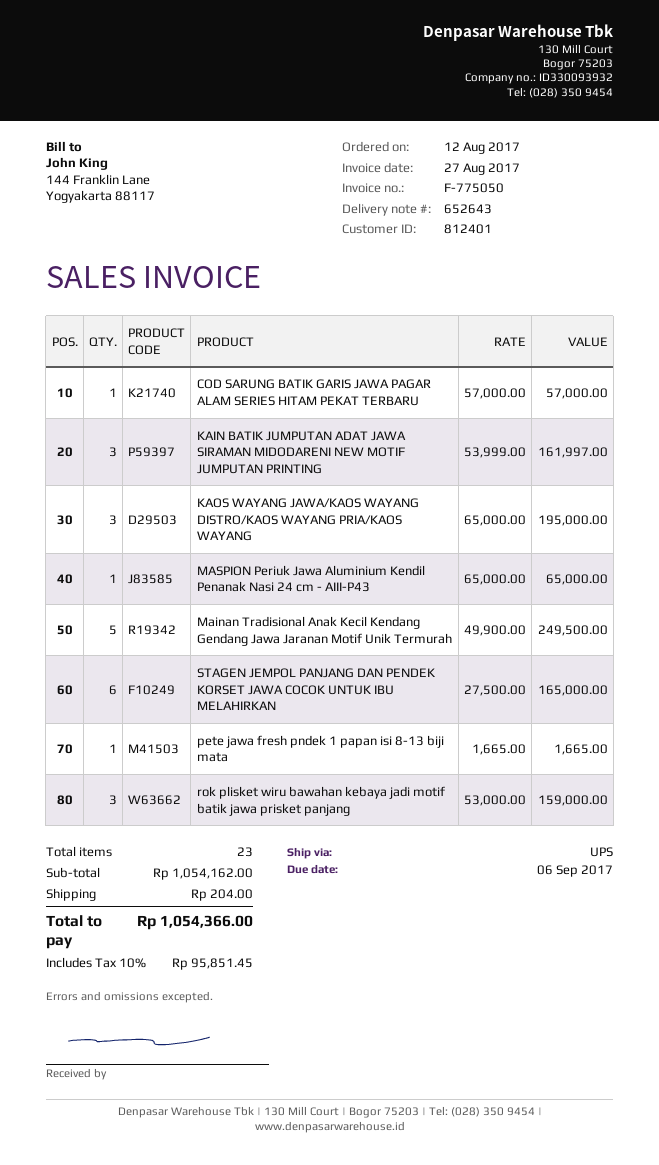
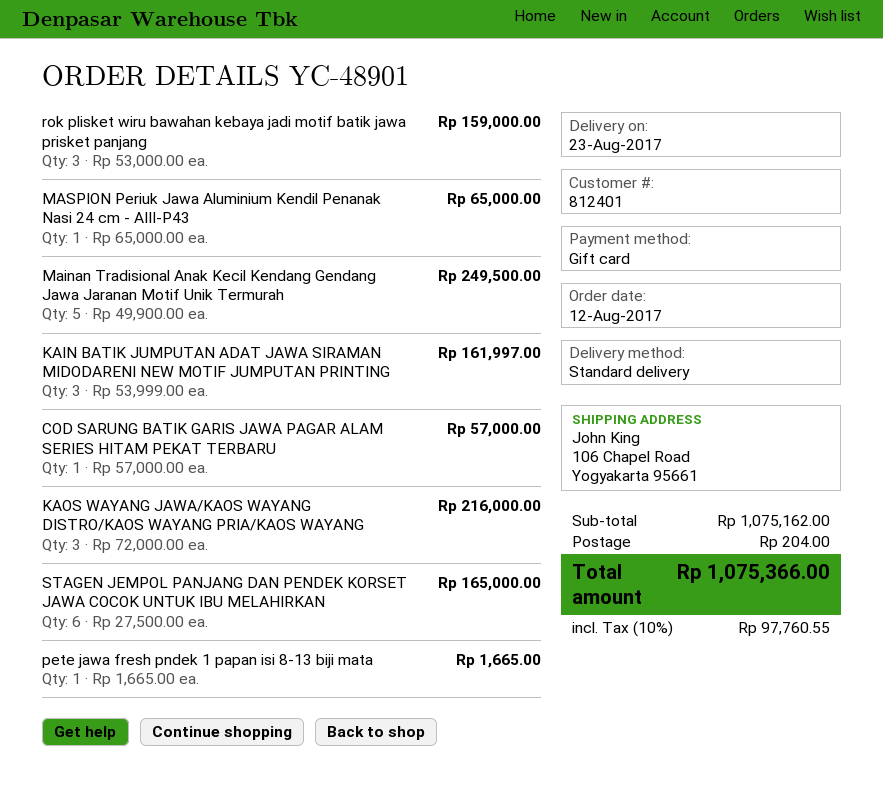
shipping method: UPS -> standard
KAOS WAYANG JAWA/KAOS WAYANG DISTRO/KAOS WAYANG PRIA/KAOS WAYANG: 3 x 65000.00 = 195000.00 -> 3 x 72000.00 = 216000.00
subtotal: 1054162.00 -> 1075162.00
tax: 10% = 95851.45 -> 10% = 97760.55
total: 1054366.00 -> 1075366.00

